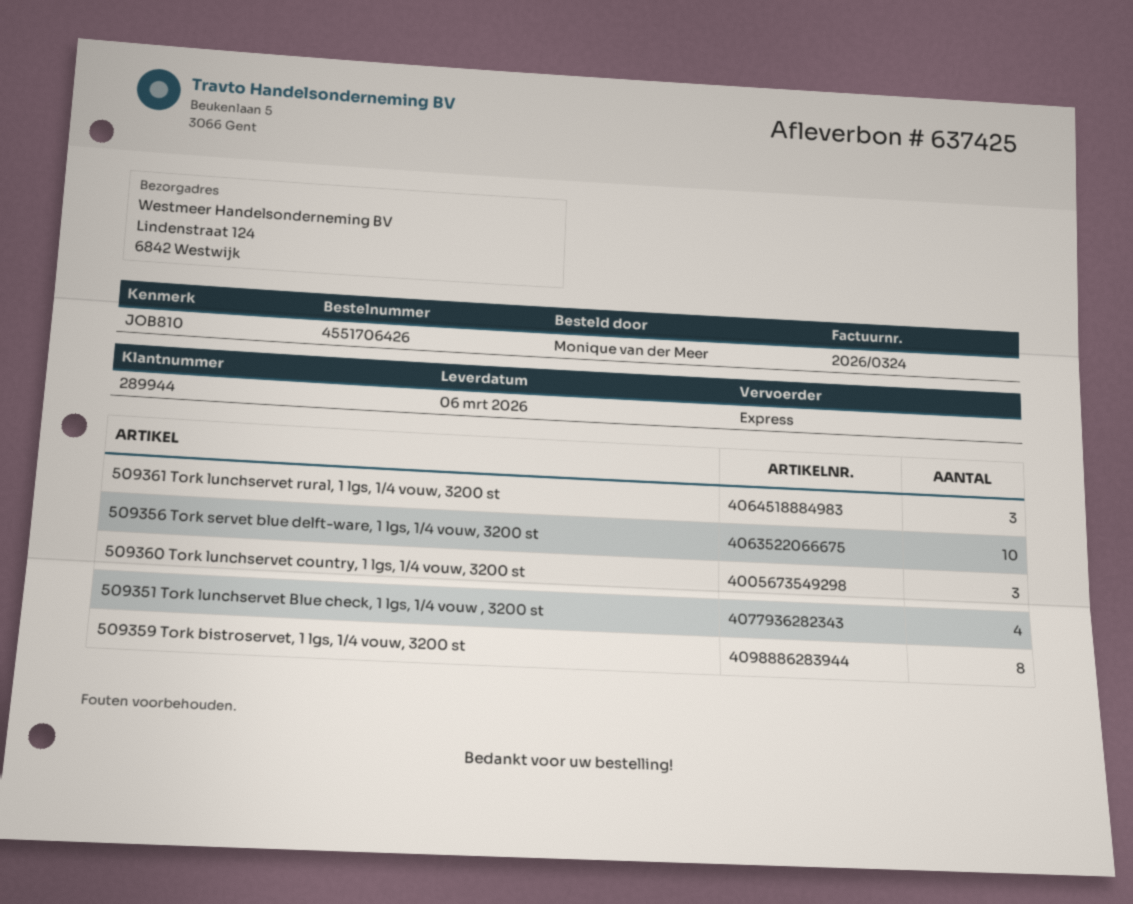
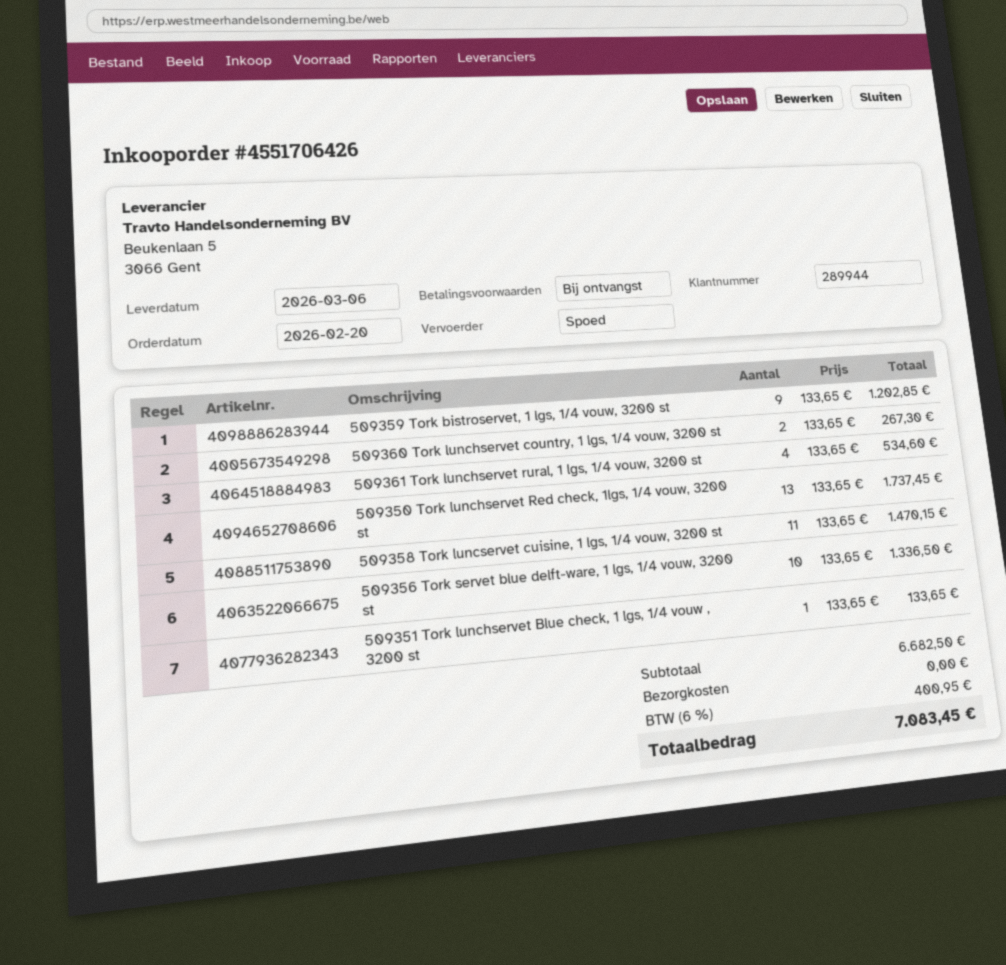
509361 Tork lunchservet rural, 1 lgs, 1/4 vouw, 3200 st: 3 -> 4
509360 Tork lunchservet country, 1 lgs, 1/4 vouw, 3200 st: 3 -> 2
509351 Tork lunchservet Blue check, 1 lgs, 1/4 vouw , 3200 st: 4 -> 1
509359 Tork bistroservet, 1 lgs, 1/4 vouw, 3200 st: 8 -> 9
509350 Tork lunchservet Red check, 1lgs, 1/4 vouw, 3200 st: none -> 13
509358 Tork luncservet cuisine, 1 lgs, 1/4 vouw, 3200 st: none -> 11

